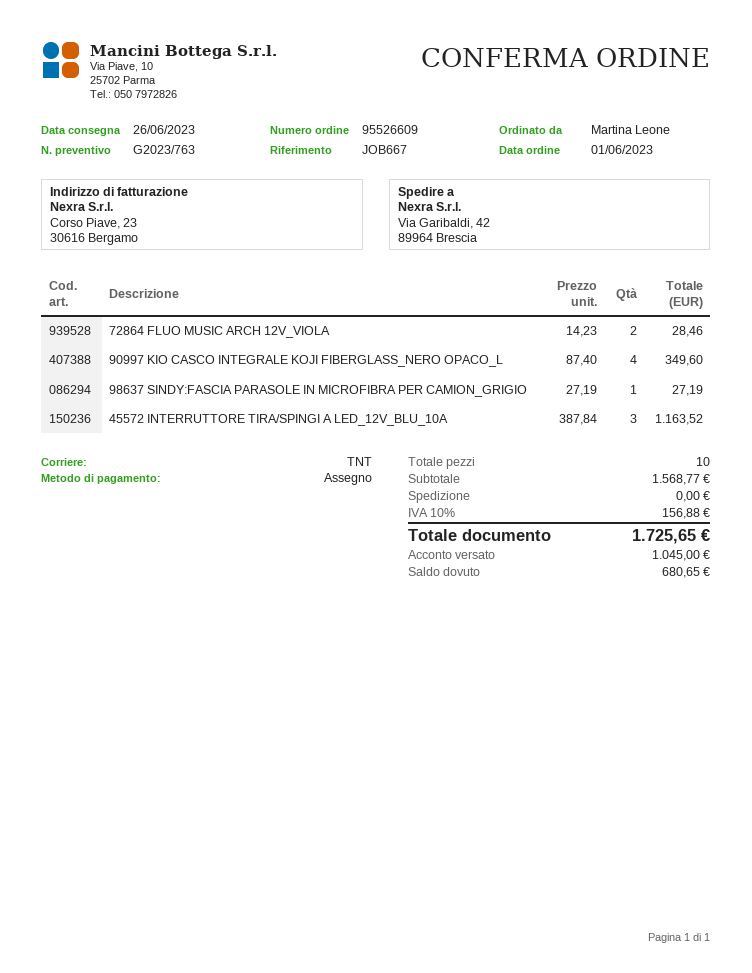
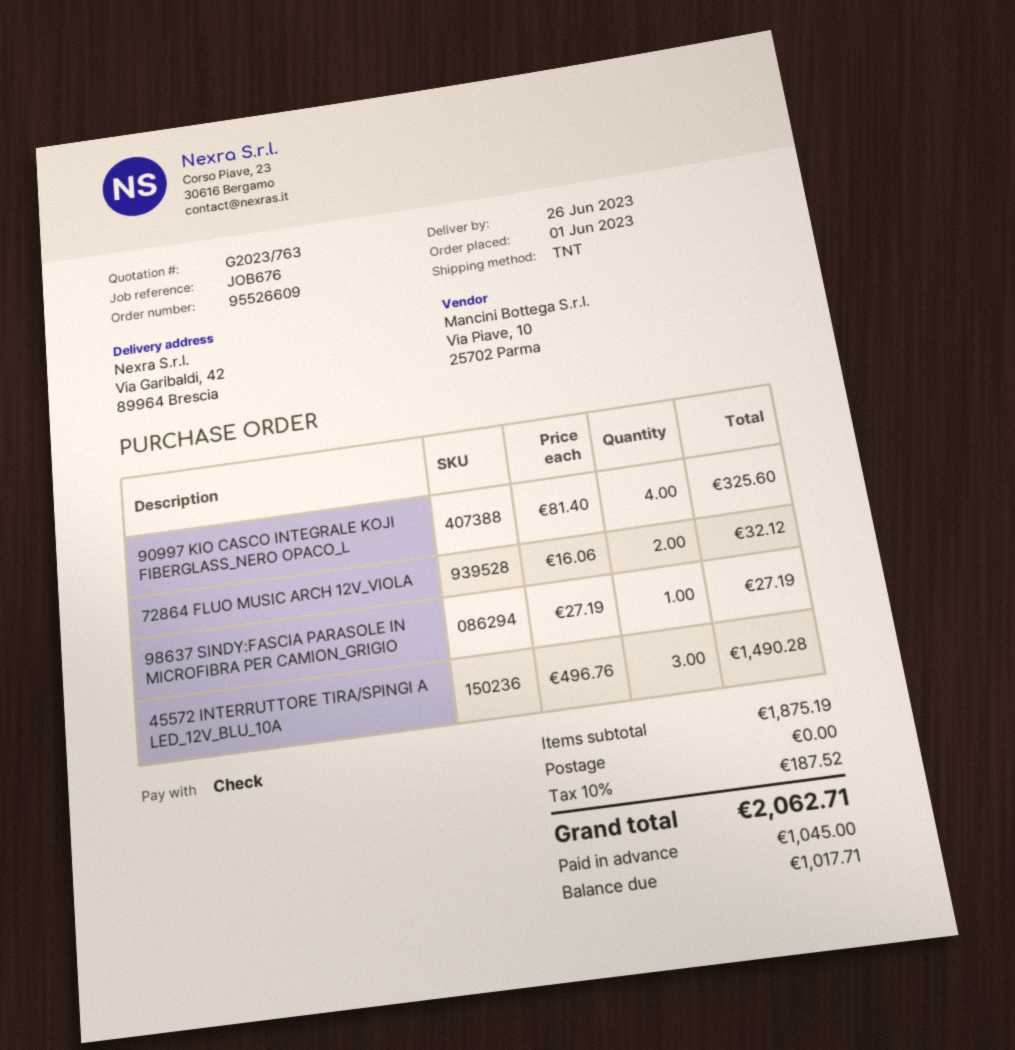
reference: JOB667 -> JOB676
72864 FLUO MUSIC ARCH 12V_VIOLA: 2 x 14.23 = 28.46 -> 2 x 16.06 = 32.12
90997 KIO CASCO INTEGRALE KOJI FIBERGLASS_NERO OPACO_L: 4 x 87.40 = 349.60 -> 4 x 81.40 = 325.60
45572 INTERRUTTORE TIRA/SPINGI A LED_12V_BLU_10A: 3 x 387.84 = 1163.52 -> 3 x 496.76 = 1490.28
subtotal: 1568.77 -> 1875.19
tax: 10% = 156.88 -> 10% = 187.52
total: 1725.65 -> 2062.71
balance: 680.65 -> 1017.71

